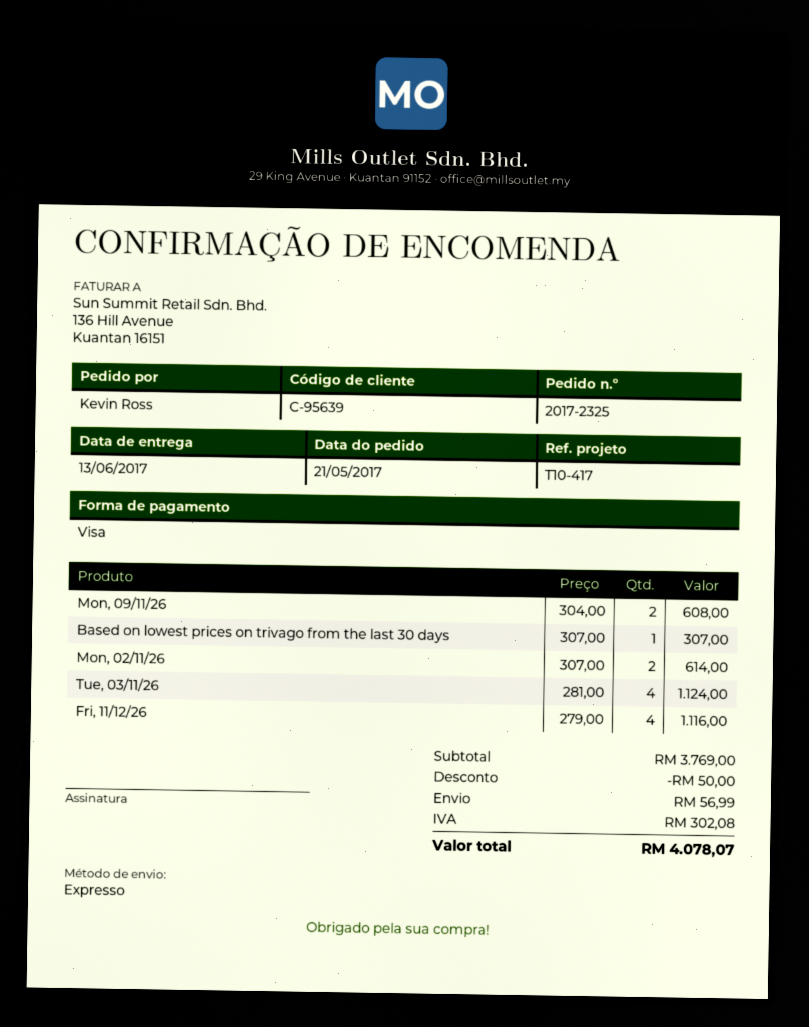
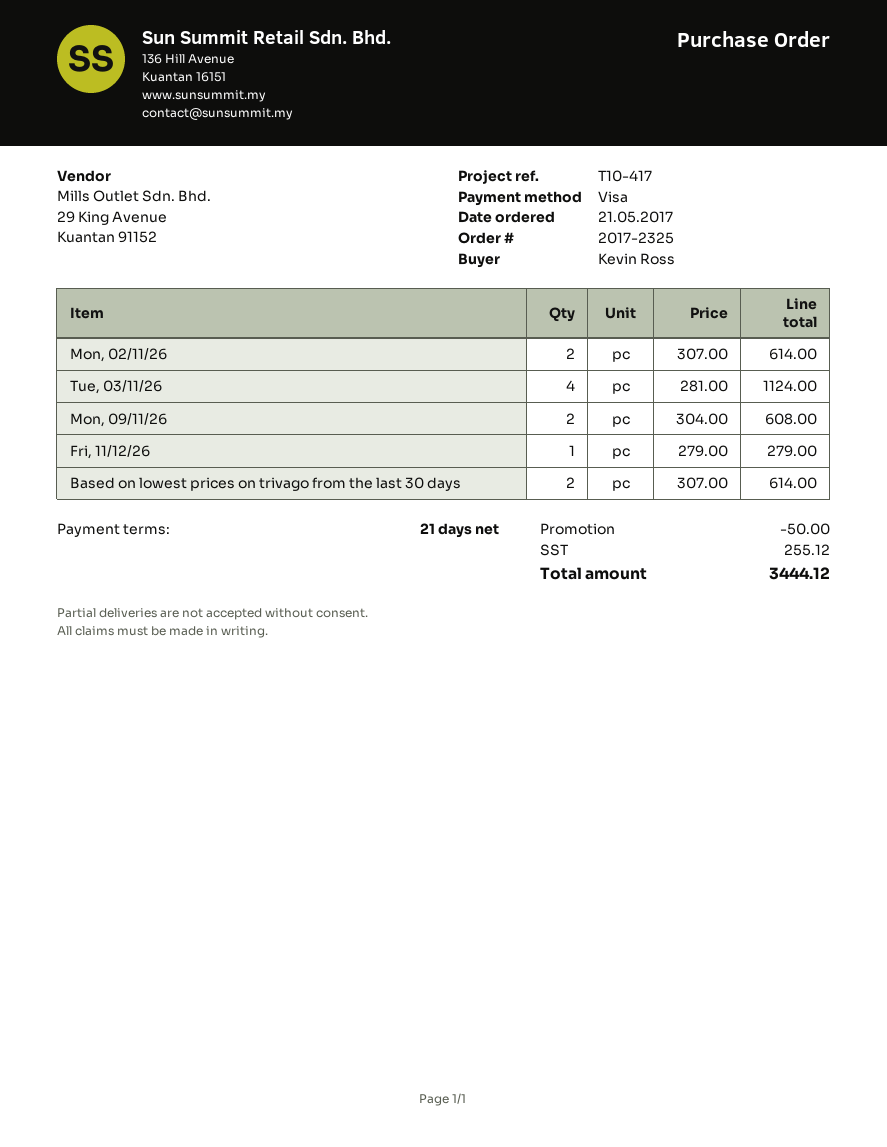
Based on lowest prices on trivago from the last 30 days: 1 x 307.00 = 307.00 -> 2 x 307.00 = 614.00
Fri, 11/12/26: 4 x 279.00 = 1116.00 -> 1 x 279.00 = 279.00
shipping: 56.99 -> none
tax: 302.08 -> 255.12
total: 4078.07 -> 3444.12

